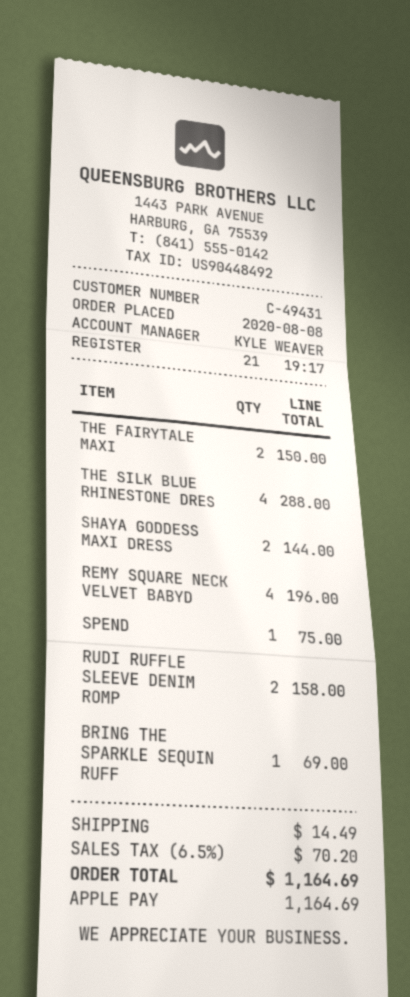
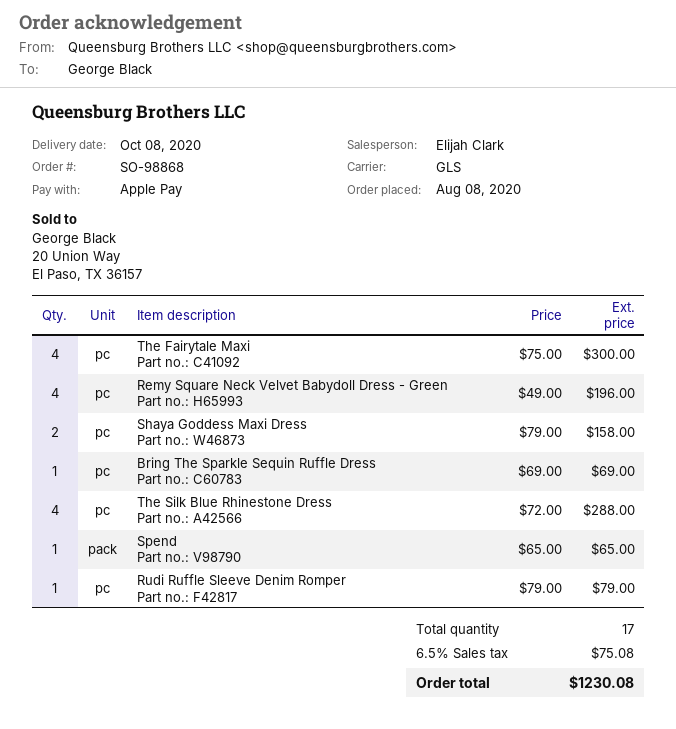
sales rep: KYLE WEAVER -> Elijah Clark
THE FAIRYTALE MAXI: 2 for 150.00 -> 4 for 300.00
SHAYA GODDESS MAXI DRESS: 2 for 144.00 -> 2 for 158.00
SPEND: 1 for 75.00 -> 1 for 65.00
RUDI RUFFLE SLEEVE DENIM ROMP: 2 for 158.00 -> 1 for 79.00
shipping: 14.49 -> none
tax: 6.5% = 70.20 -> 6.5% = 75.08
total: 1164.69 -> 1230.08

